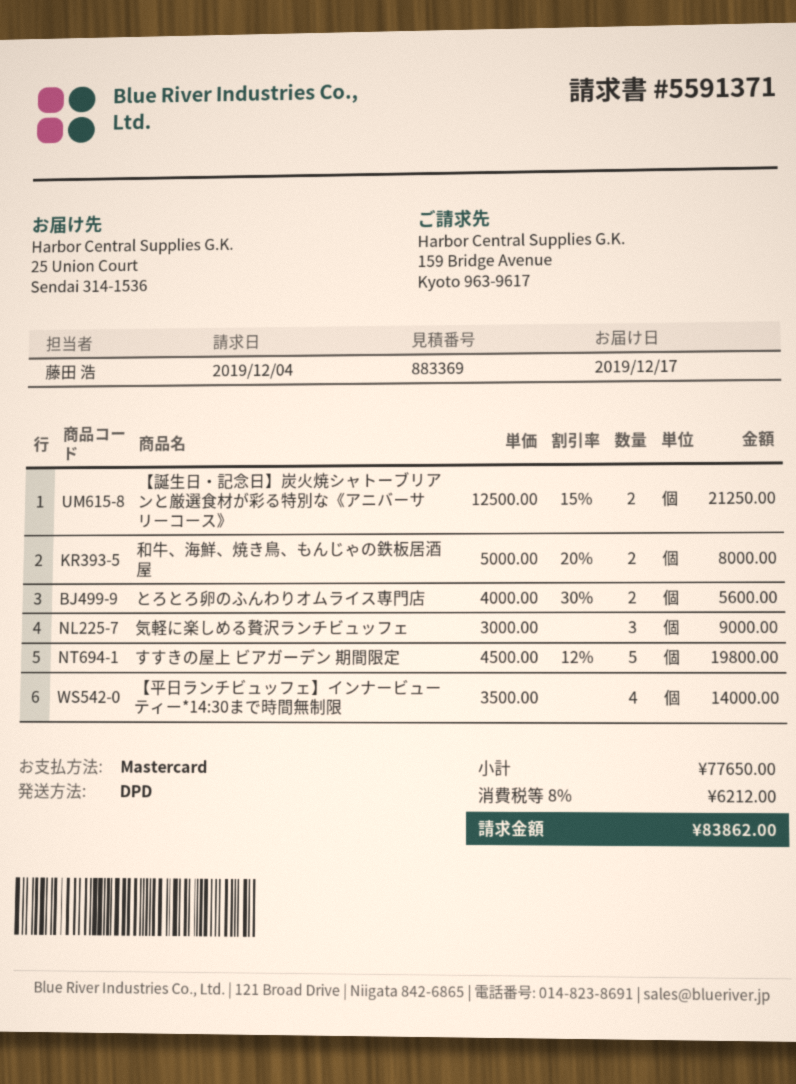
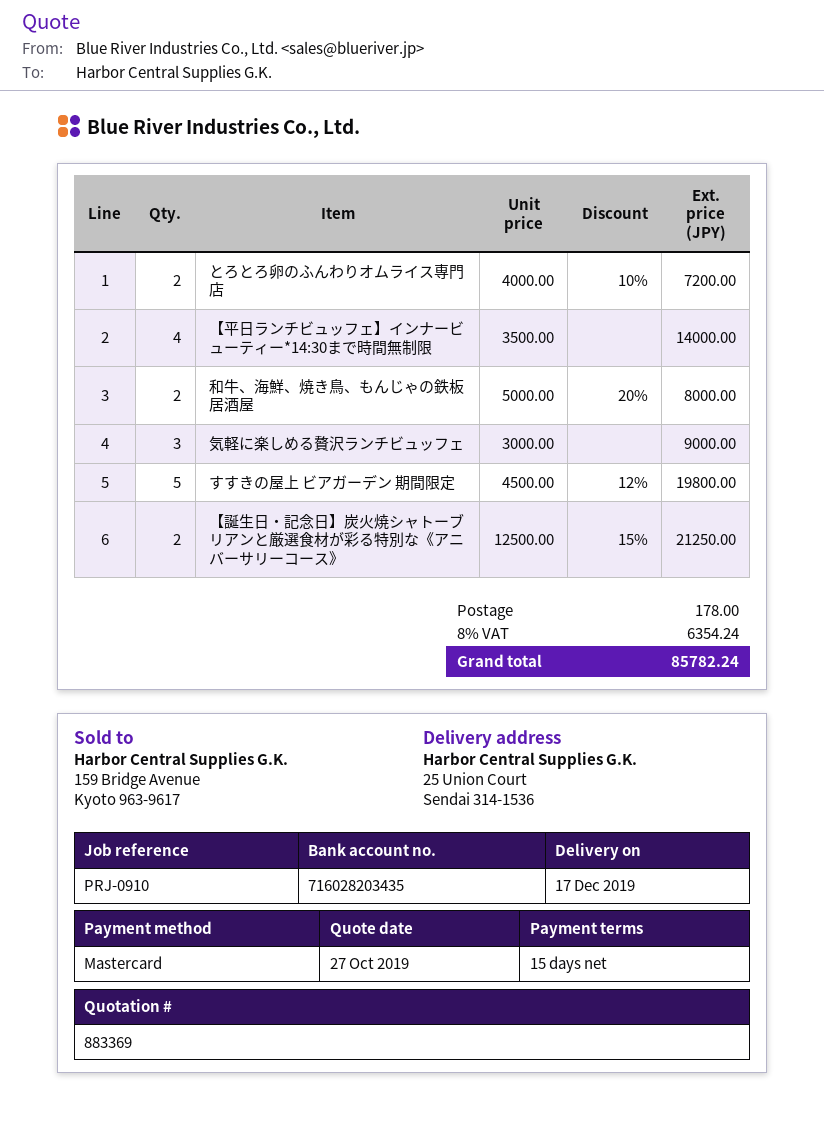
とろとろ卵のふんわりオムライス専門店: 2 x 4000.00 - 30% = 5600.00 -> 2 x 4000.00 - 10% = 7200.00
shipping: none -> 178.00
tax: 8% = 6212.00 -> 8% = 6354.24
total: 83862.00 -> 85782.24

